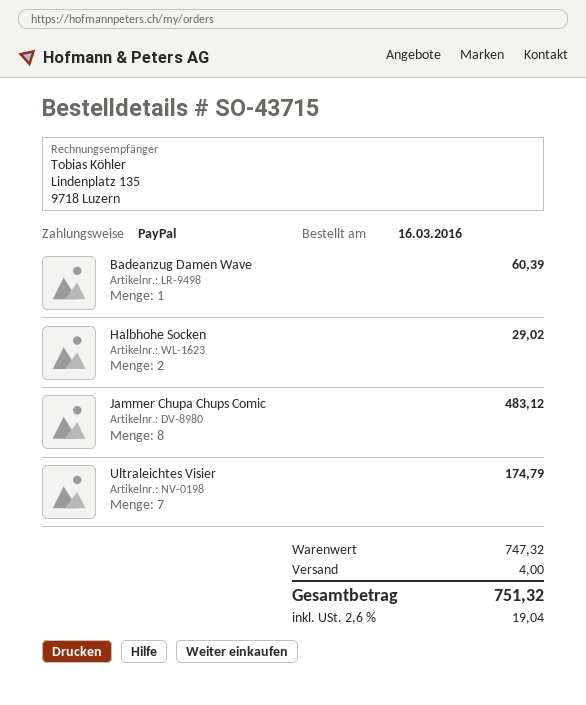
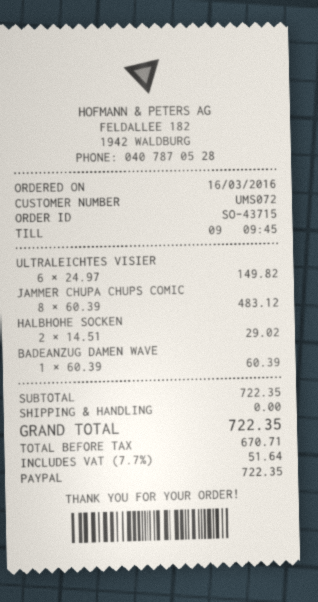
Ultraleichtes Visier: 7 for 174.79 -> 6 for 149.82
subtotal: 747.32 -> 722.35
shipping: 4.00 -> 0.00
tax: 2.6% = 19.04 -> 7.7% = 51.64
total: 751.32 -> 722.35

